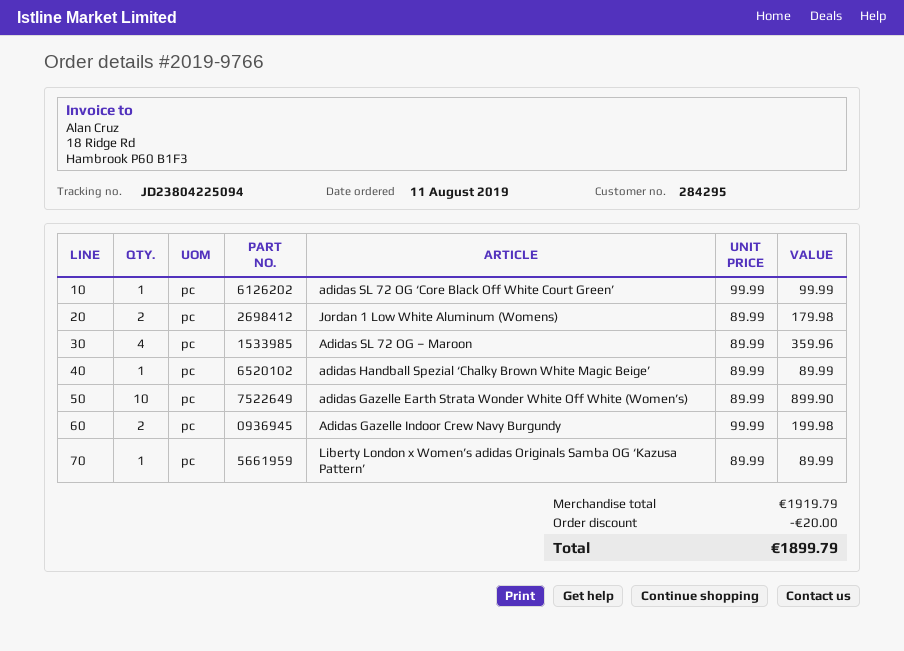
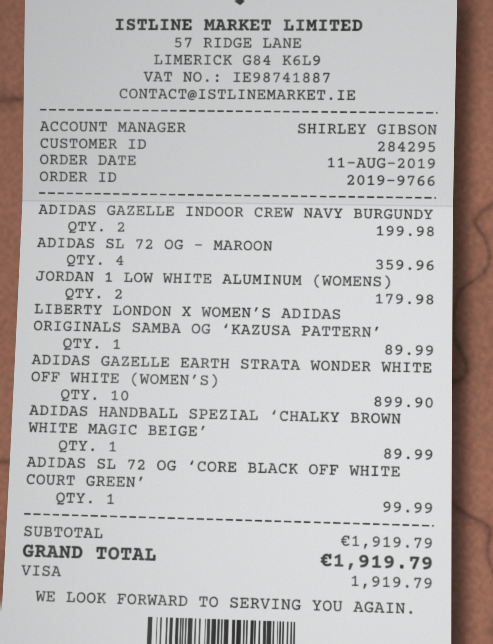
discount: 20.00 -> none
total: 1899.79 -> 1919.79

